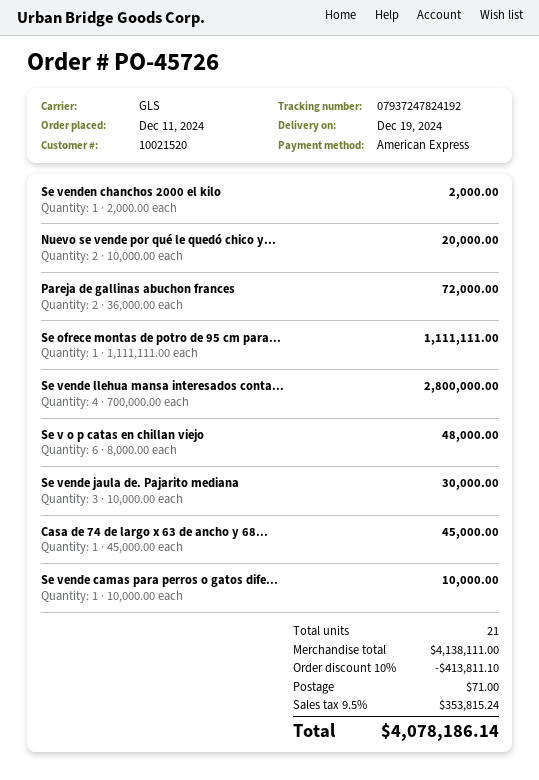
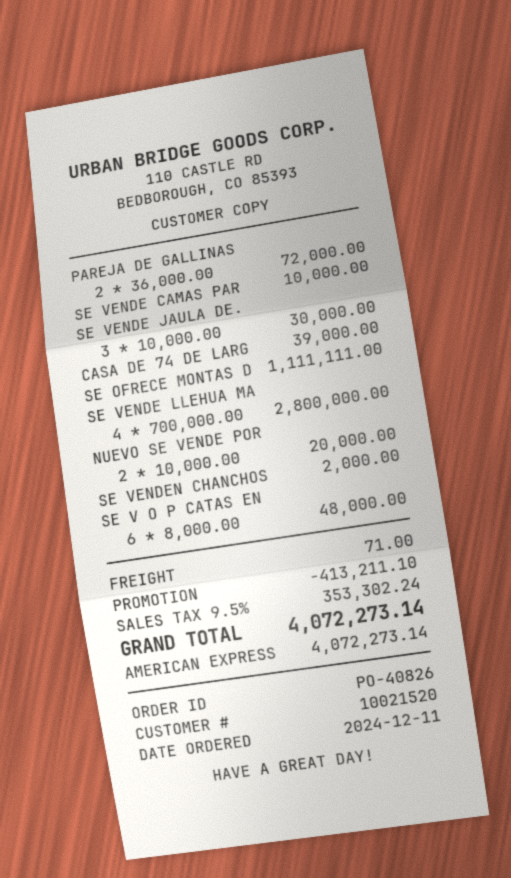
order number: PO-45726 -> PO-40826
Casa de 74 de largo x 63 de ancho y 68...: 1 x 45000.00 = 45000.00 -> 1 x 39000.00 = 39000.00
discount: 413811.10 -> 413211.10
tax: 9.5% = 353815.24 -> 9.5% = 353302.24
total: 4078186.14 -> 4072273.14

